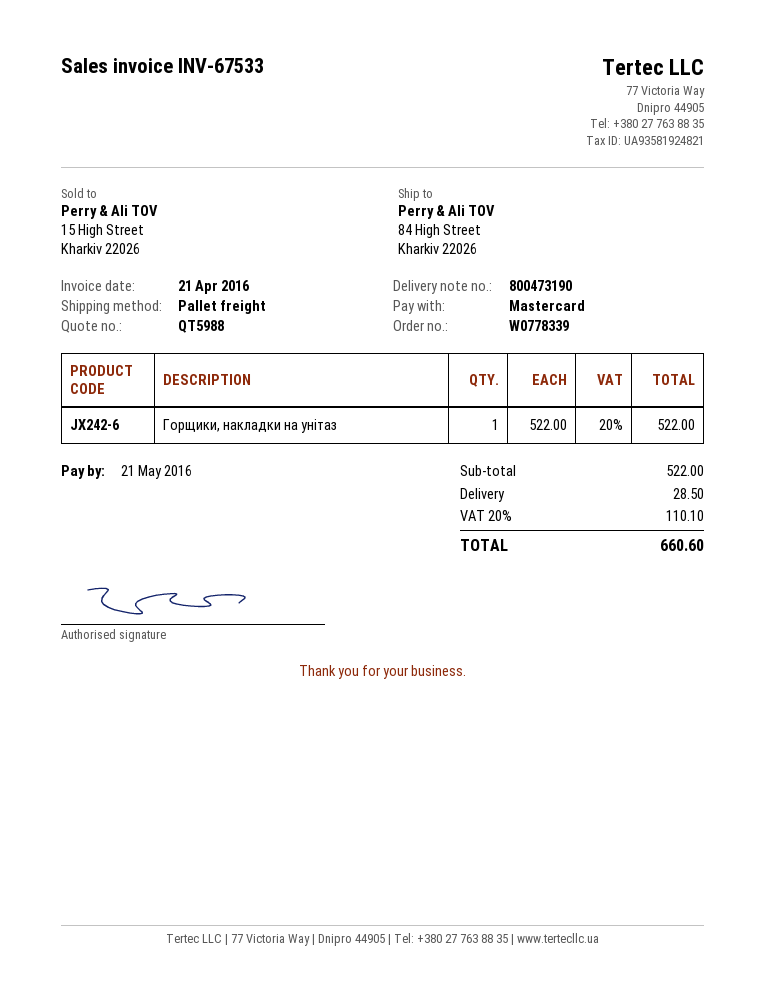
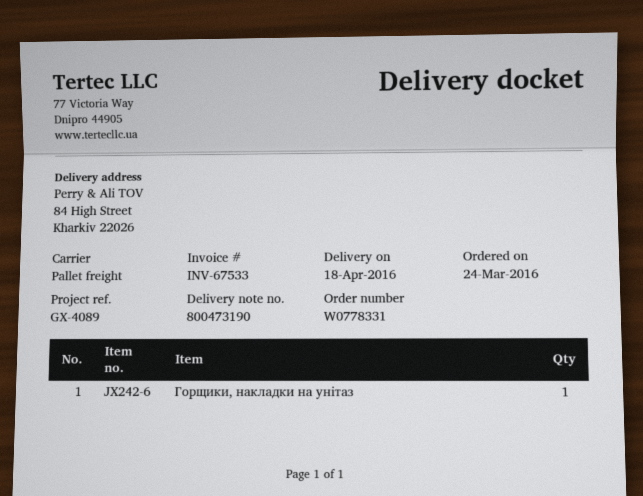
order number: W0778339 -> W0778331

